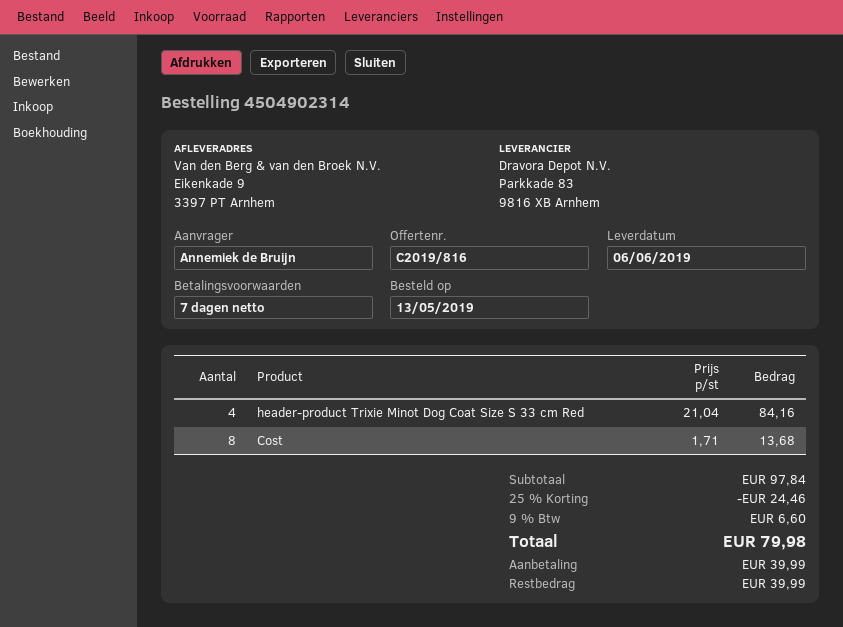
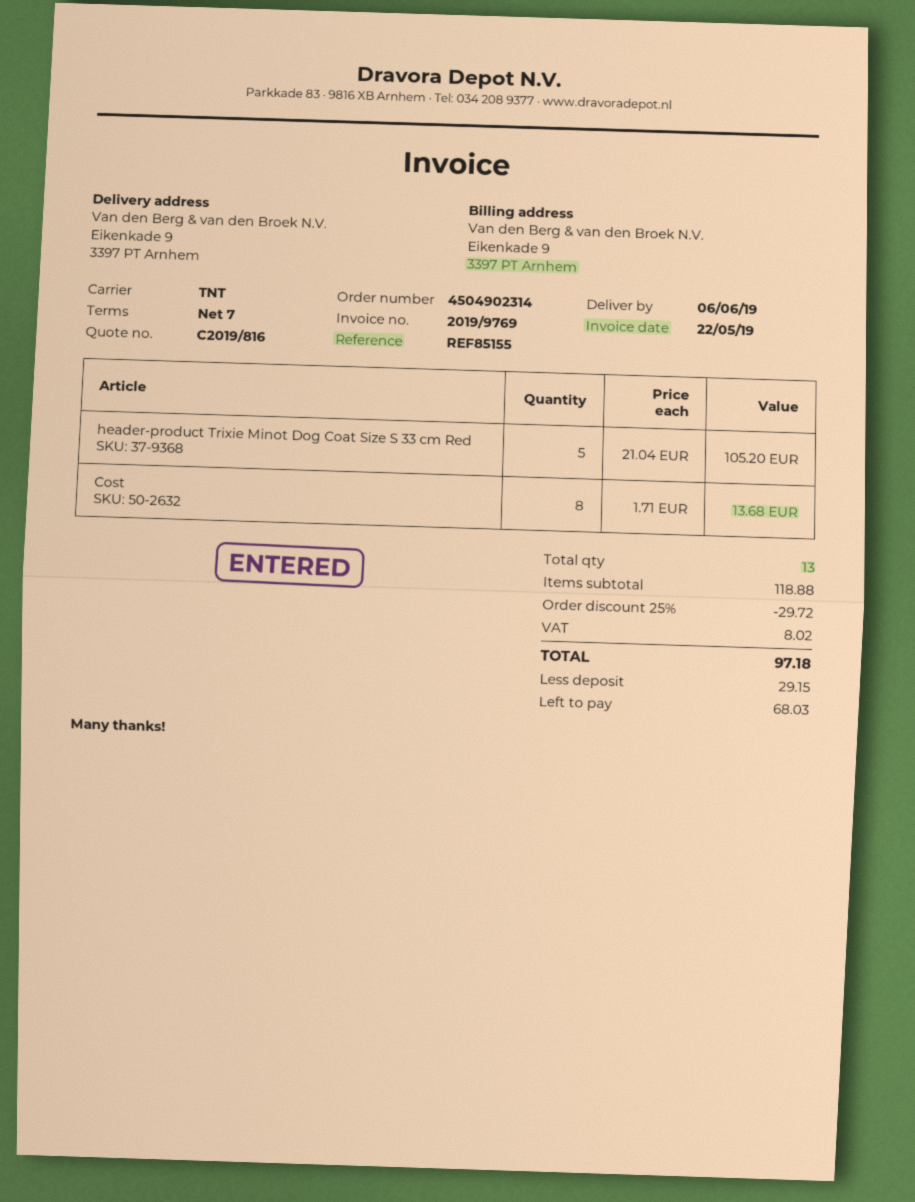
header-product Trixie Minot Dog Coat Size S 33 cm Red: 4 x 21.04 = 84.16 -> 5 x 21.04 = 105.20
subtotal: 97.84 -> 118.88
discount: 25% = 24.46 -> 25% = 29.72
tax: 6.60 -> 8.02
total: 79.98 -> 97.18
deposit: 39.99 -> 29.15
balance: 39.99 -> 68.03

